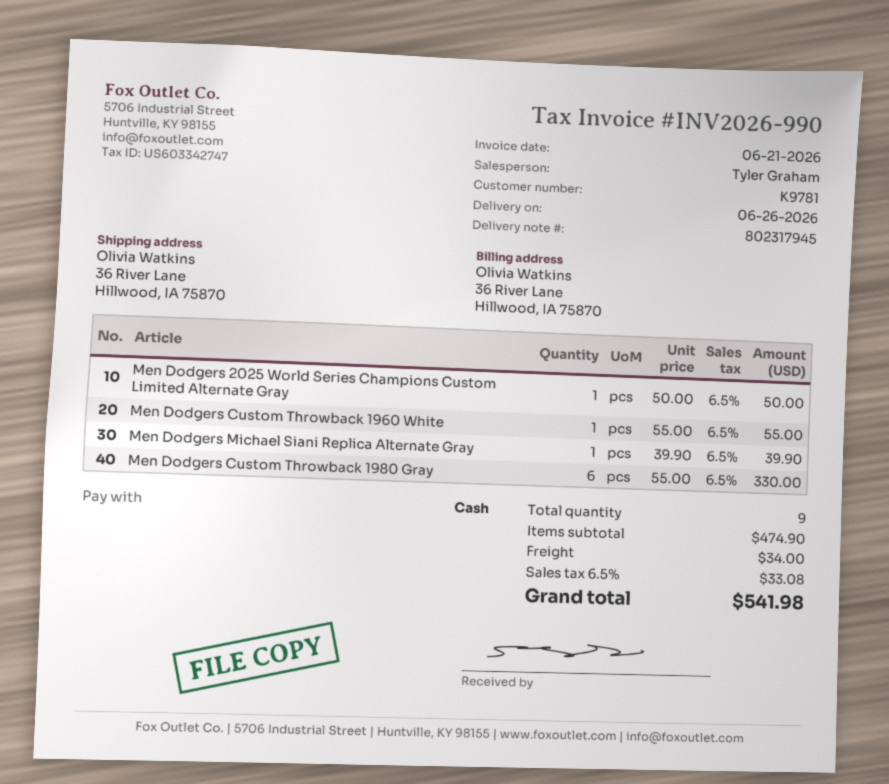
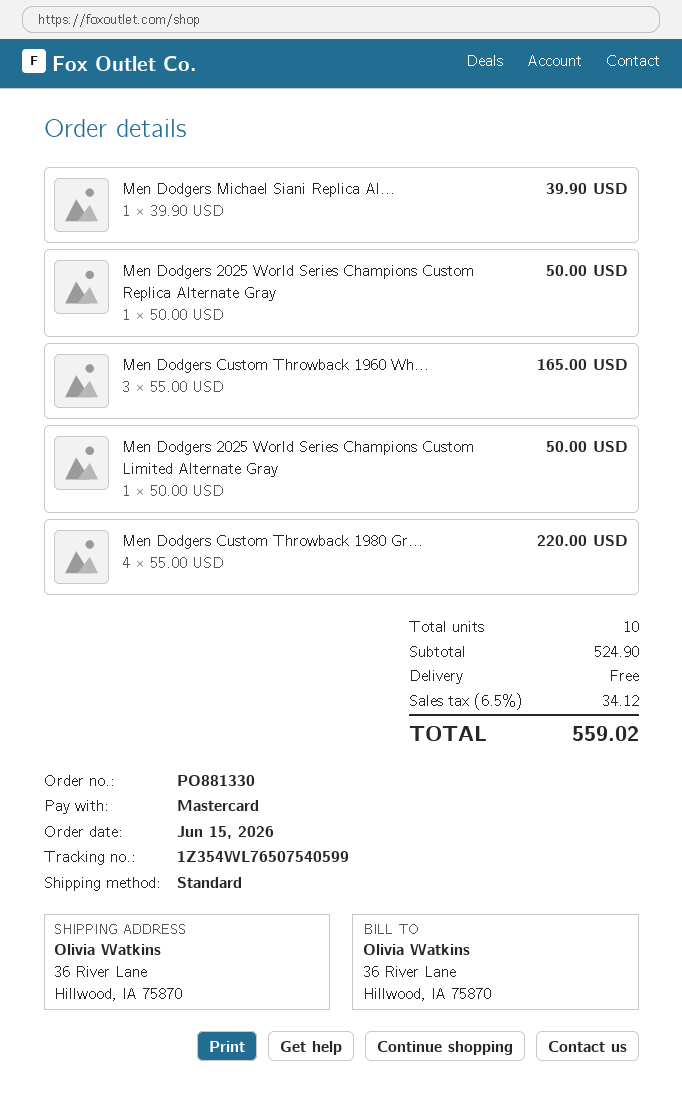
payment method: cash -> Mastercard
Men Dodgers Custom Throwback 1960 White: 1 x 55.00 = 55.00 -> 3 x 55.00 = 165.00
Men Dodgers Custom Throwback 1980 Gray: 6 x 55.00 = 330.00 -> 4 x 55.00 = 220.00
Men Dodgers 2025 World Series Champions Custom Replica Alternate Gray: none -> 1 x 50.00 = 50.00
total quantity: 9 -> 10
subtotal: 474.90 -> 524.90
shipping: 34.00 -> 0.00
tax: 6.5% = 33.08 -> 6.5% = 34.12
total: 541.98 -> 559.02

